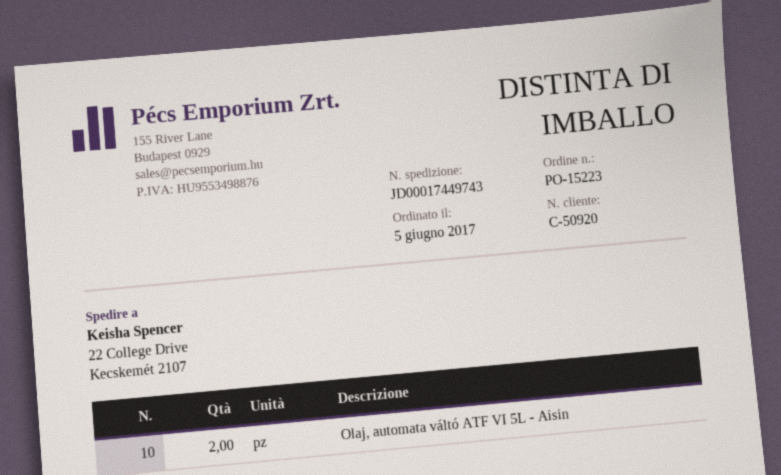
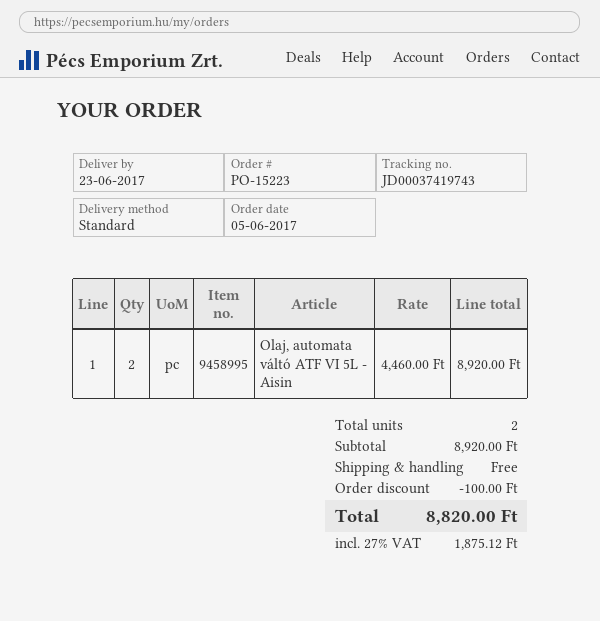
tracking number: JD00017449743 -> JD00037419743

